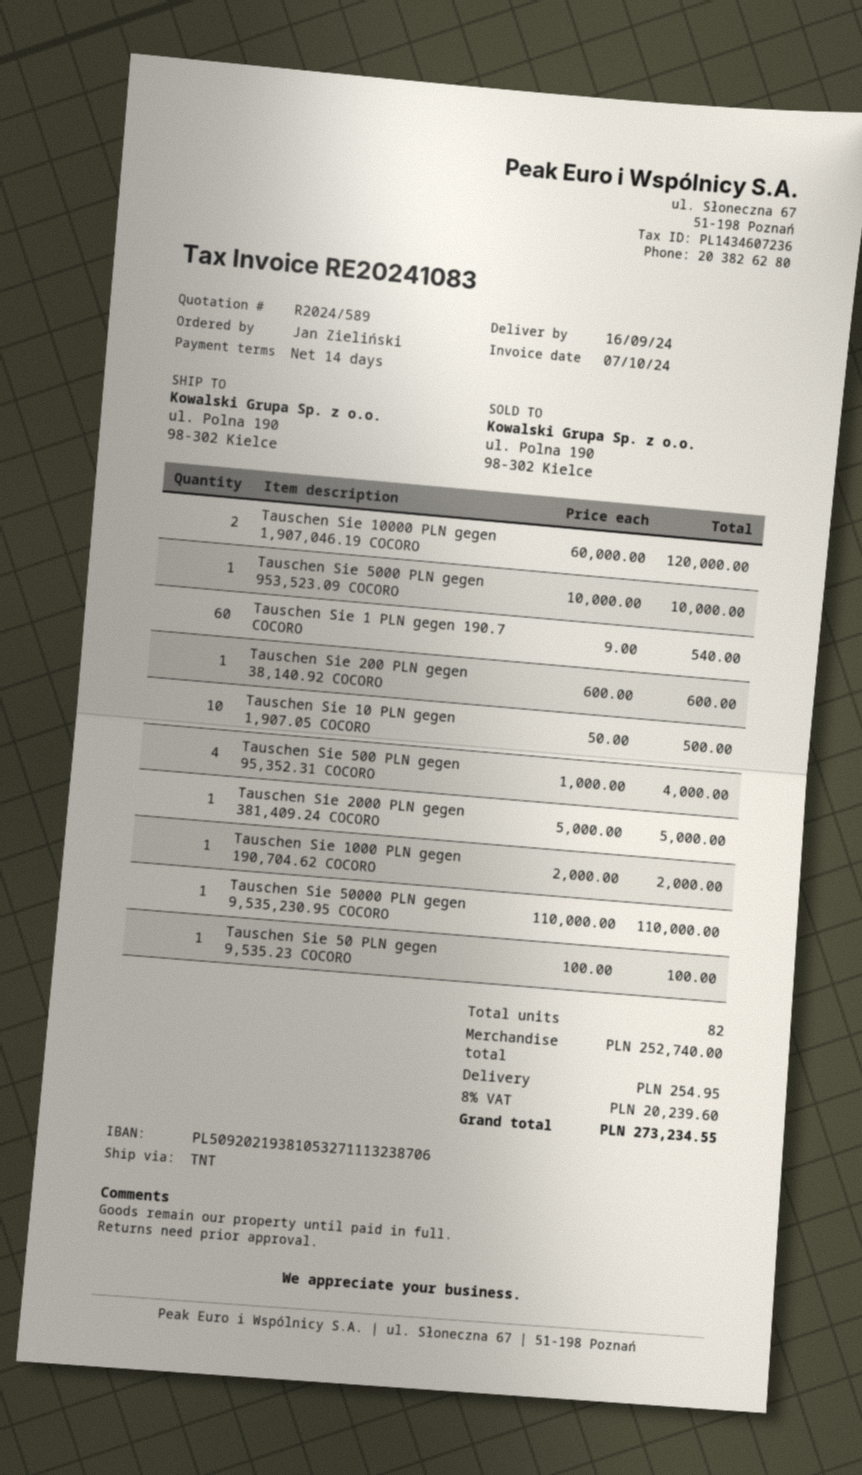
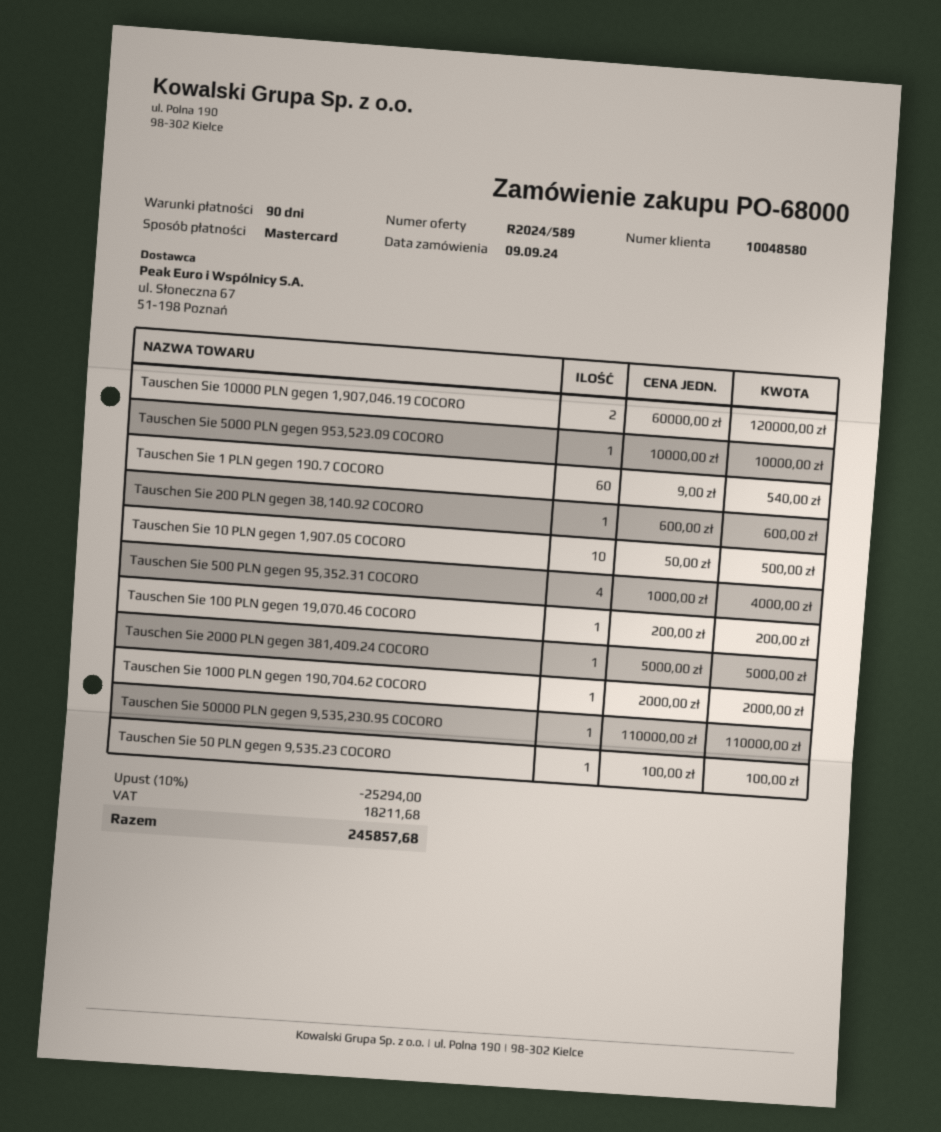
payment terms: 14 days -> 90 days
Tauschen Sie 100 PLN gegen 19,070.46 COCORO: none -> 1 x 200.00 = 200.00
discount: none -> 10% = 25294.00
shipping: 254.95 -> none
tax: 20239.60 -> 18211.68
total: 273234.55 -> 245857.68

